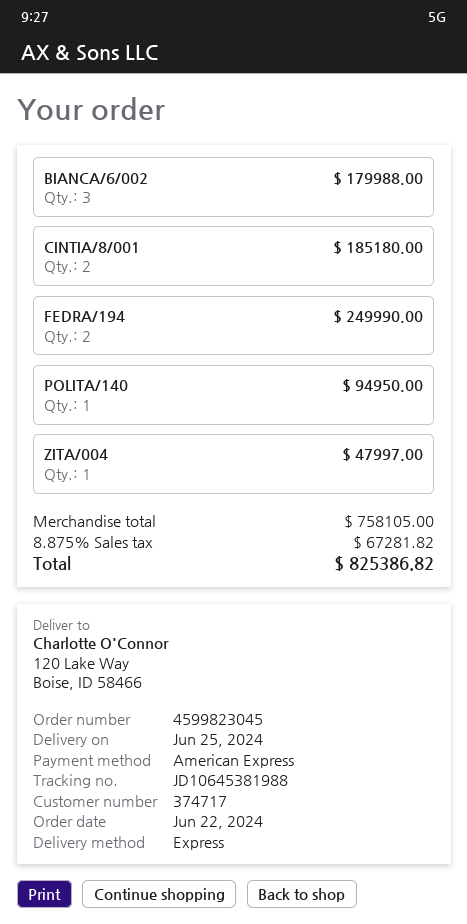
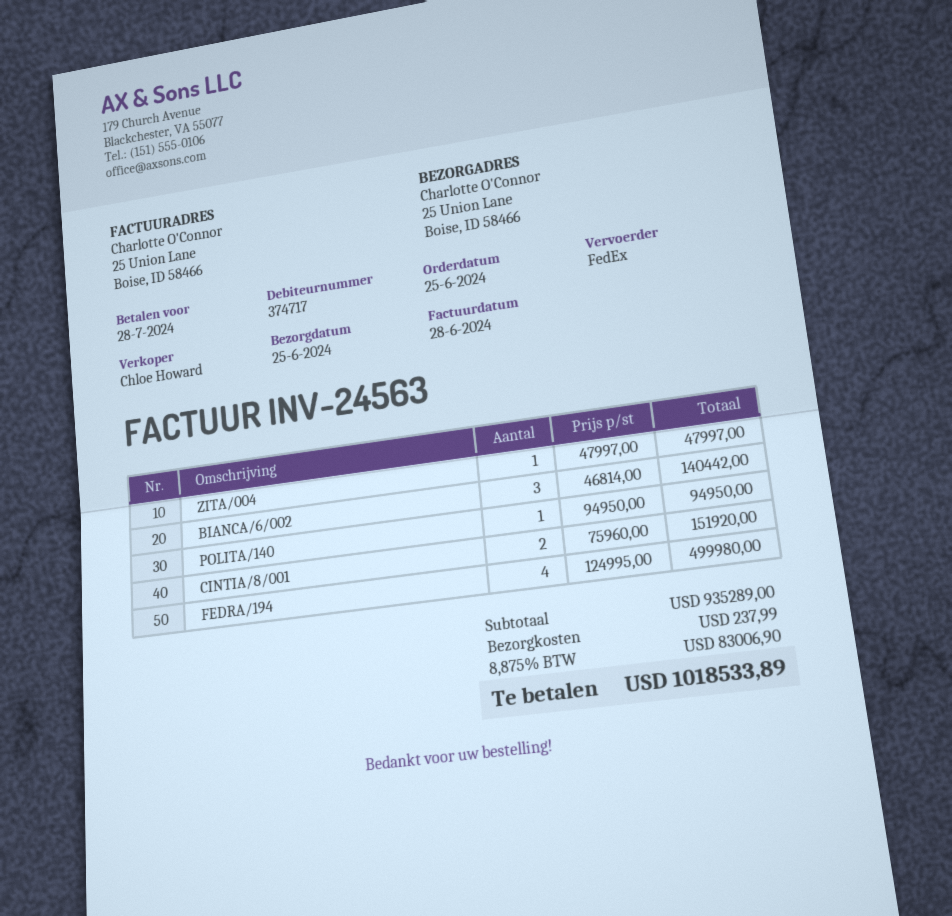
order date: 2024-06-22 -> 2024-06-25
shipping method: express -> FedEx
ship to: 120 Lake Way, Boise, ID 58466 -> 25 Union Lane, Boise, ID 58466
BIANCA/6/002: 3 for 179988.00 -> 3 for 140442.00
CINTIA/8/001: 2 for 185180.00 -> 2 for 151920.00
FEDRA/194: 2 for 249990.00 -> 4 for 499980.00
subtotal: 758105.00 -> 935289.00
shipping: none -> 237.99
tax: 8.875% = 67281.82 -> 8.875% = 83006.90
total: 825386.82 -> 1018533.89

